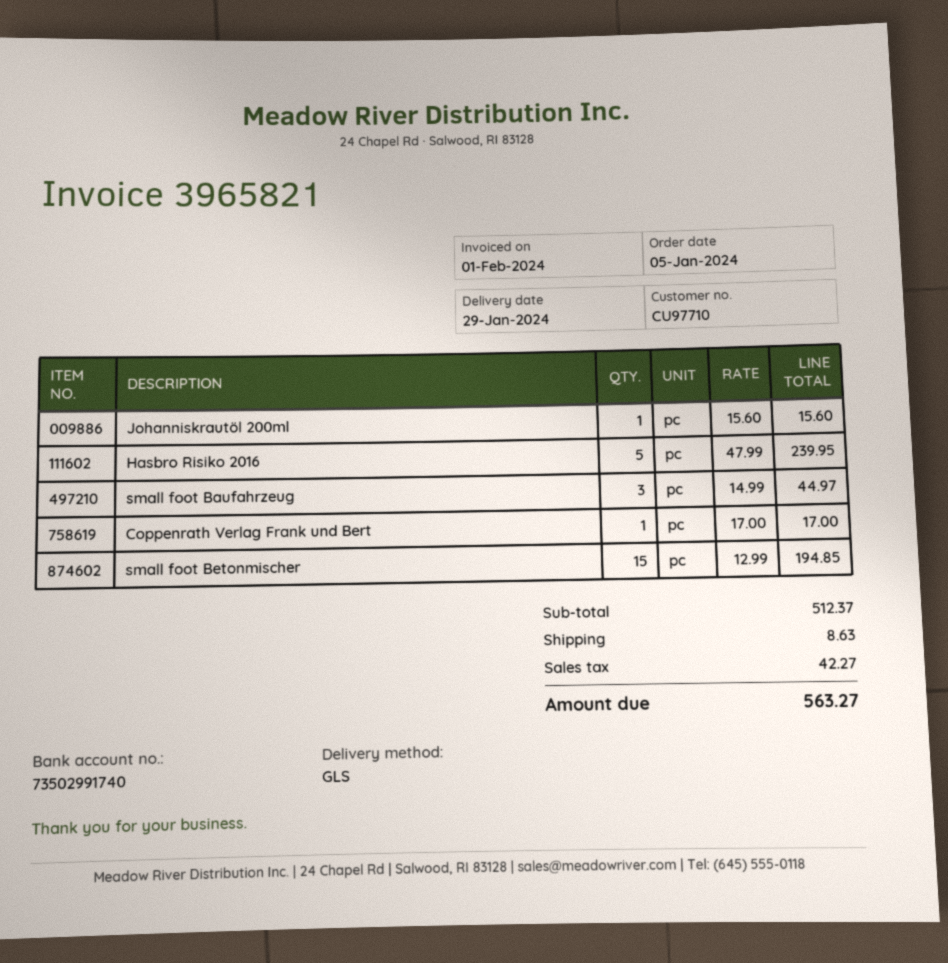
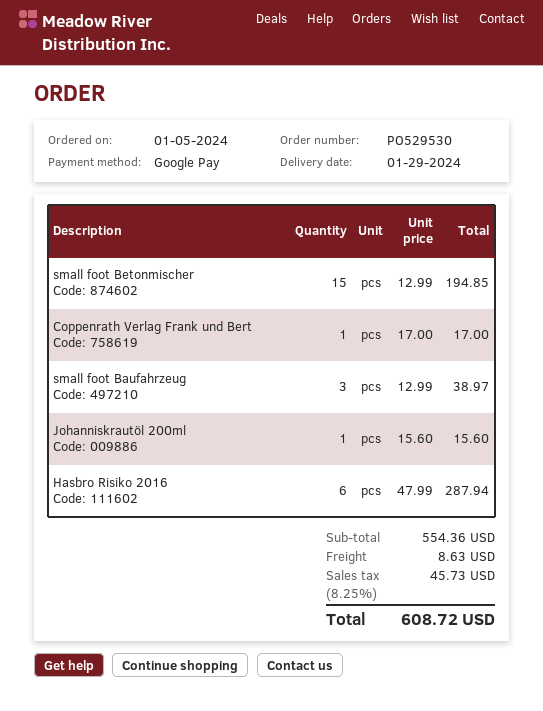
Hasbro Risiko 2016: 5 x 47.99 = 239.95 -> 6 x 47.99 = 287.94
small foot Baufahrzeug: 3 x 14.99 = 44.97 -> 3 x 12.99 = 38.97
subtotal: 512.37 -> 554.36
tax: 42.27 -> 45.73
total: 563.27 -> 608.72

